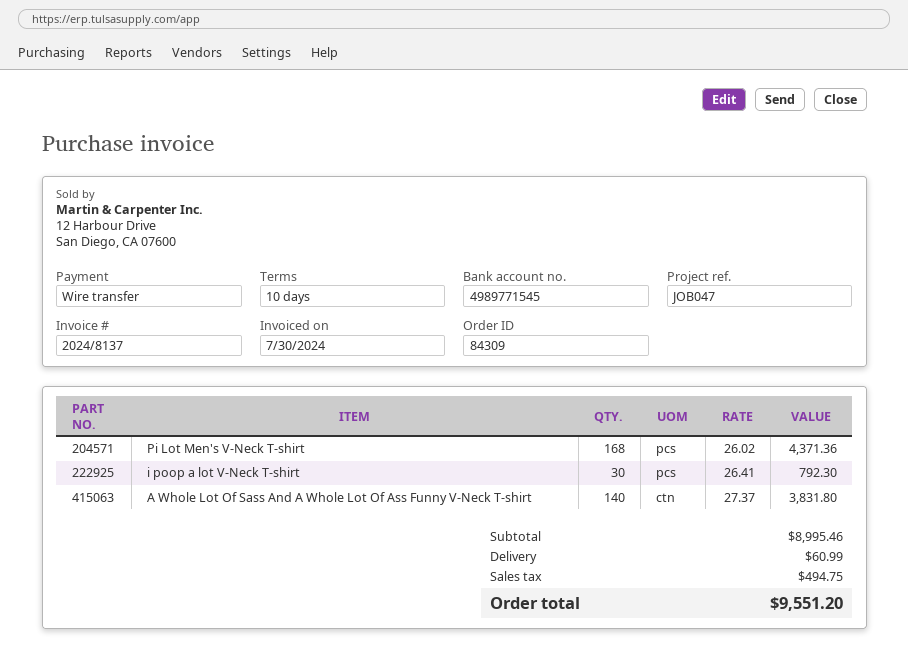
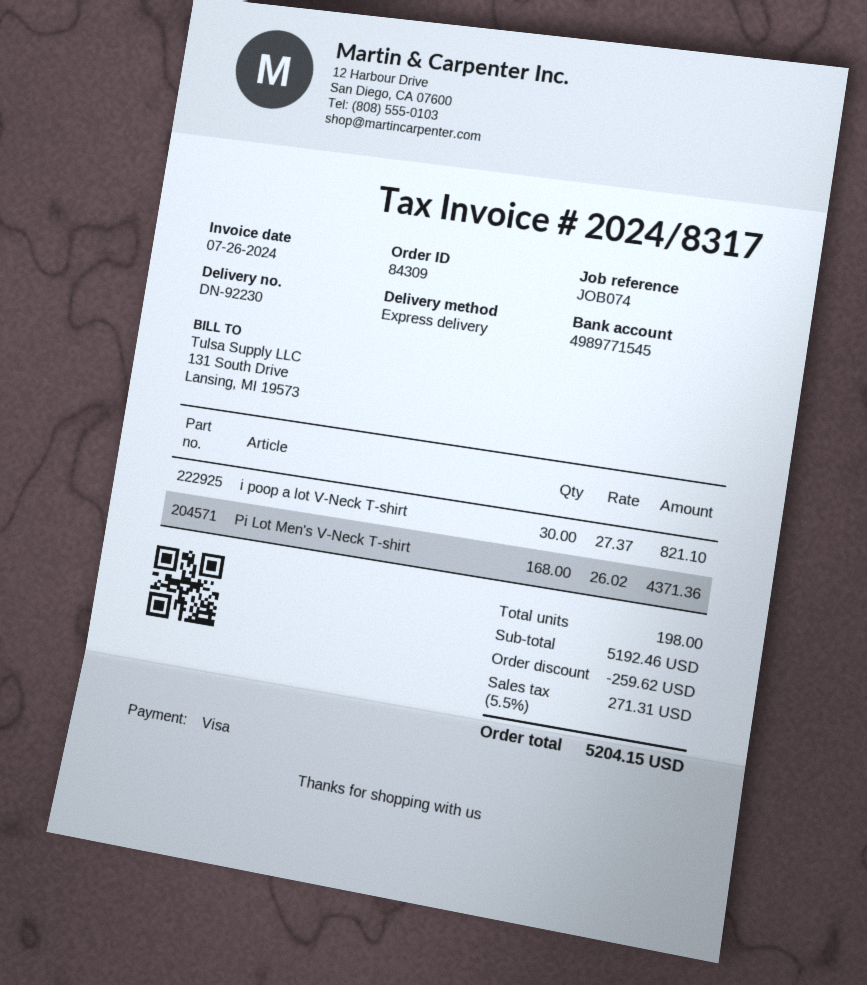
invoice number: 2024/8137 -> 2024/8317
invoice date: 2024-07-30 -> 2024-07-26
reference: JOB047 -> JOB074
payment method: bank transfer -> Visa
i poop a lot V-Neck T-shirt: 30 x 26.41 = 792.30 -> 30 x 27.37 = 821.10
A Whole Lot Of Sass And A Whole Lot Of Ass Funny V-Neck T-shirt: 140 x 27.37 = 3831.80 -> none
subtotal: 8995.46 -> 5192.46
discount: none -> 259.62
shipping: 60.99 -> none
tax: 494.75 -> 271.31
total: 9551.20 -> 5204.15

